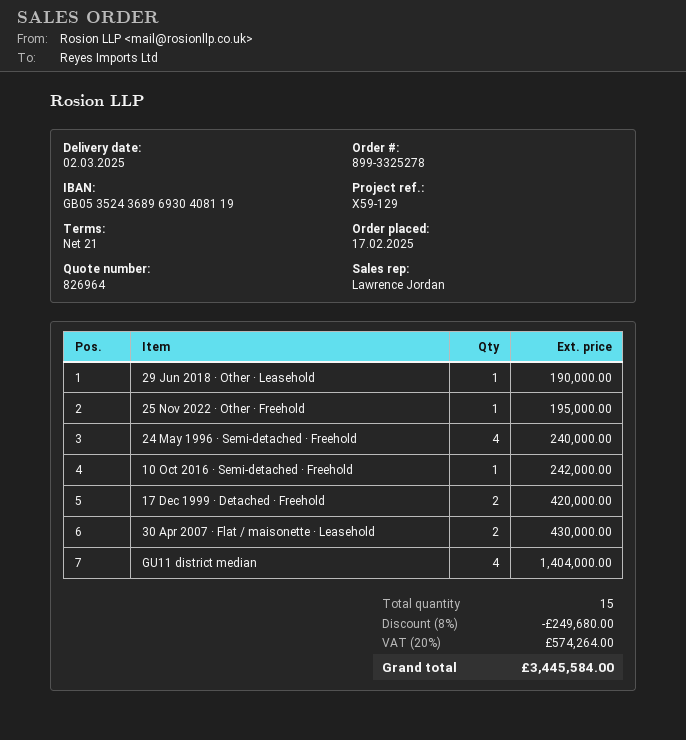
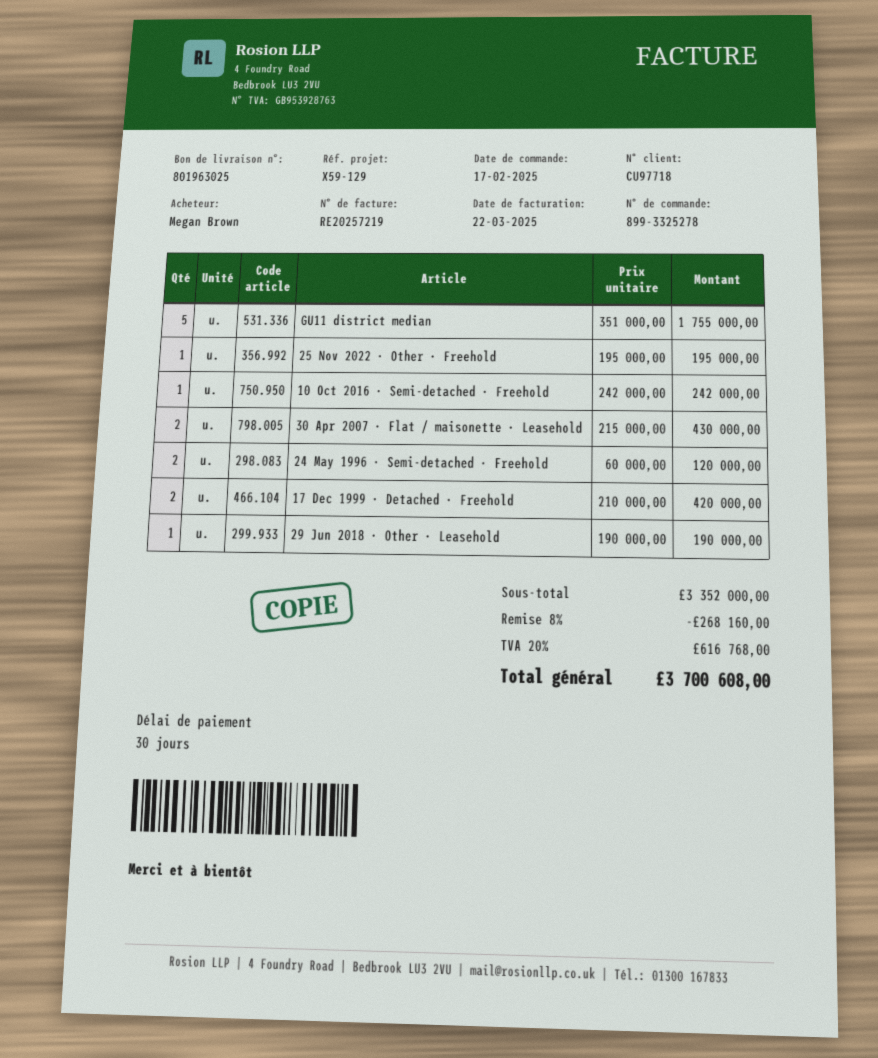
payment terms: 21 days -> 30 days
24 May 1996 · Semi-detached · Freehold: 4 for 240000.00 -> 2 for 120000.00
GU11 district median: 4 for 1404000.00 -> 5 for 1755000.00
discount: 8% = 249680.00 -> 8% = 268160.00
tax: 20% = 574264.00 -> 20% = 616768.00
total: 3445584.00 -> 3700608.00

